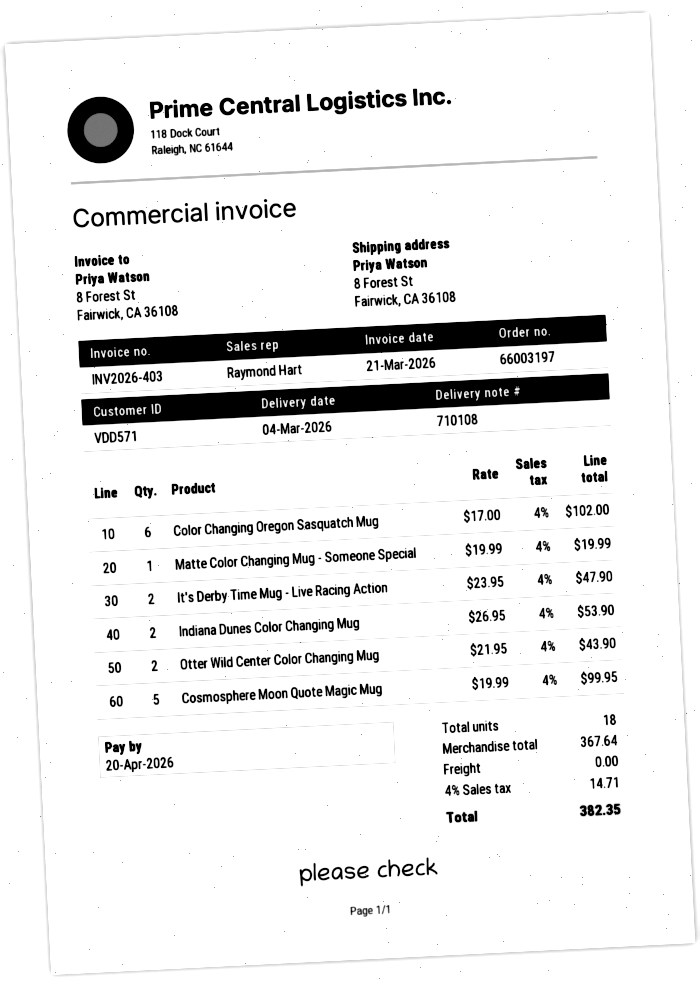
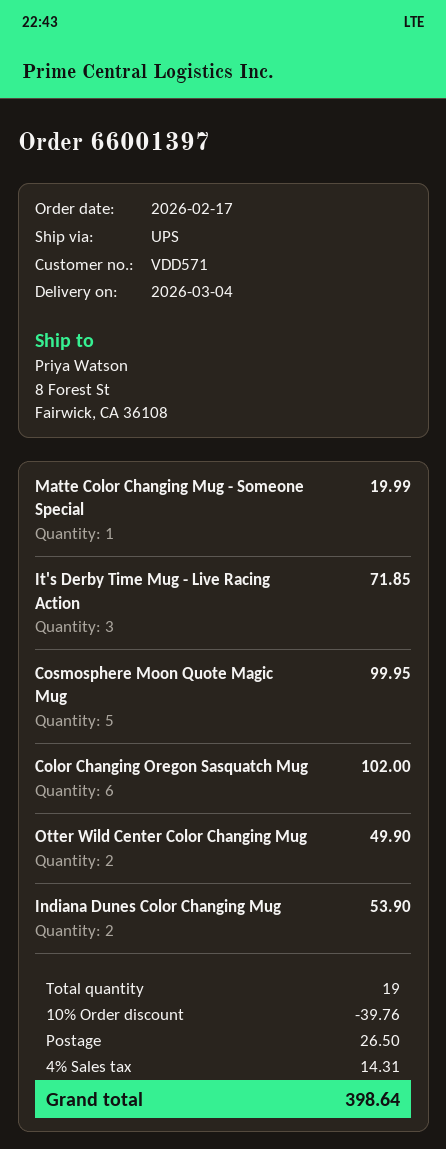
order number: 66003197 -> 66001397
It's Derby Time Mug - Live Racing Action: 2 for 47.90 -> 3 for 71.85
Otter Wild Center Color Changing Mug: 2 for 43.90 -> 2 for 49.90
total quantity: 18 -> 19
discount: none -> 10% = 39.76
shipping: 0.00 -> 26.50
tax: 4% = 14.71 -> 4% = 14.31
total: 382.35 -> 398.64

